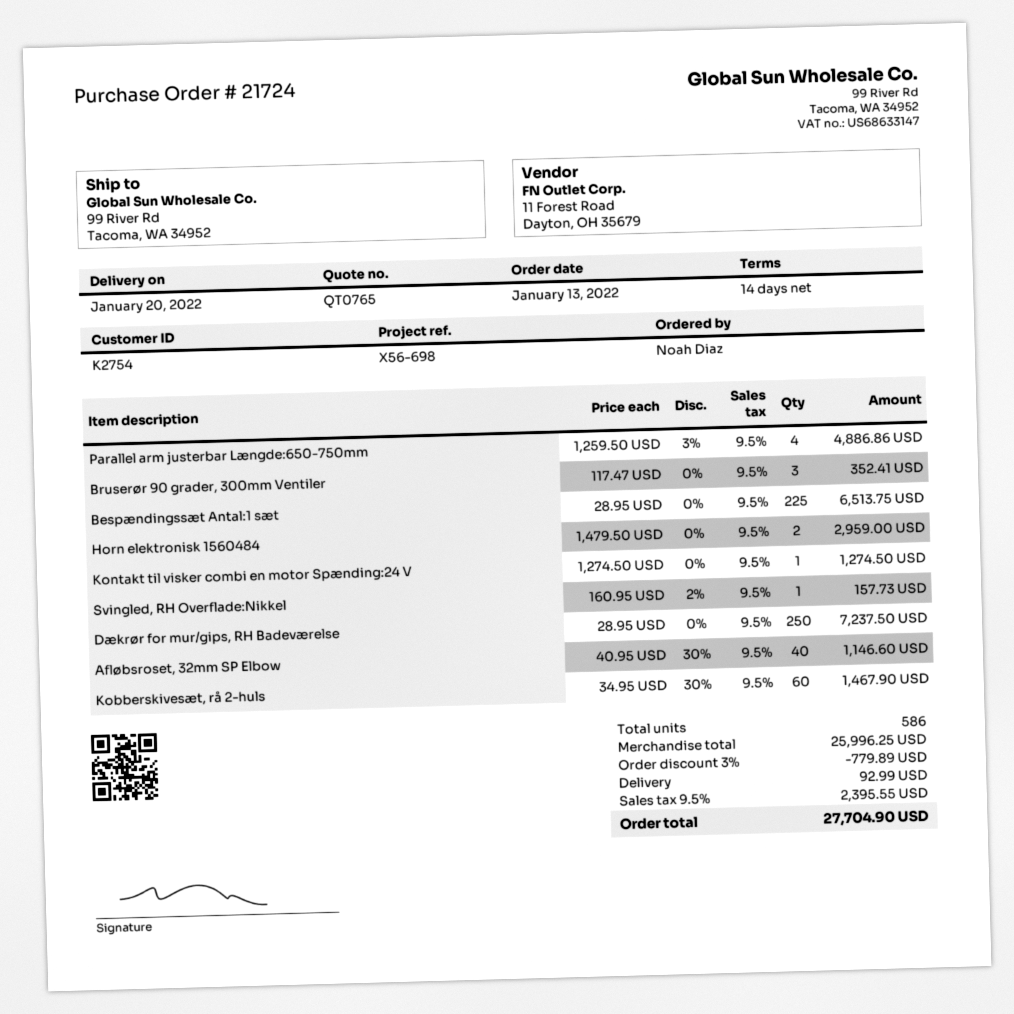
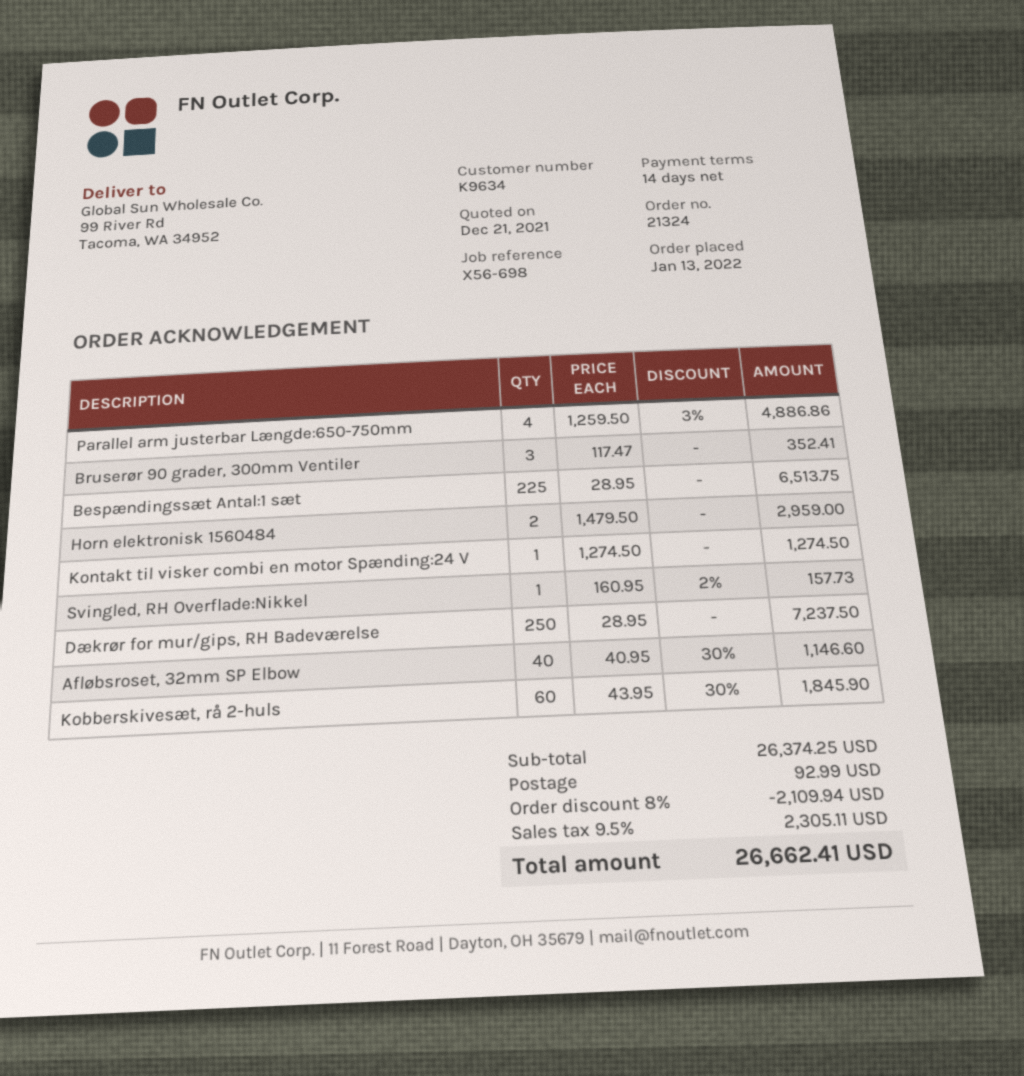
order number: 21724 -> 21324
customer number: K2754 -> K9634
Kobberskivesæt, rå 2-huls: 60 x 34.95 - 30% = 1467.90 -> 60 x 43.95 - 30% = 1845.90
subtotal: 25996.25 -> 26374.25
discount: 3% = 779.89 -> 8% = 2109.94
tax: 9.5% = 2395.55 -> 9.5% = 2305.11
total: 27704.90 -> 26662.41

